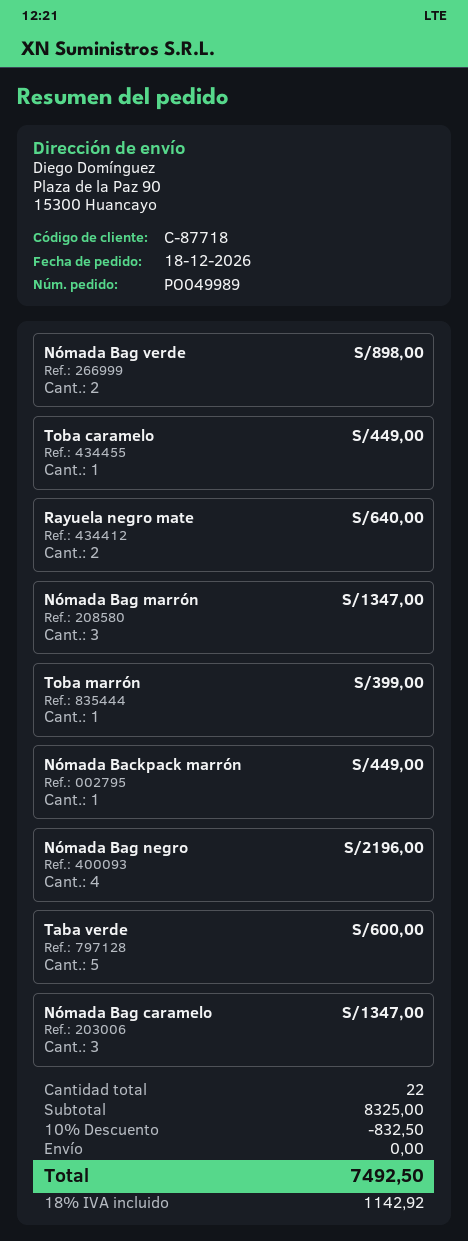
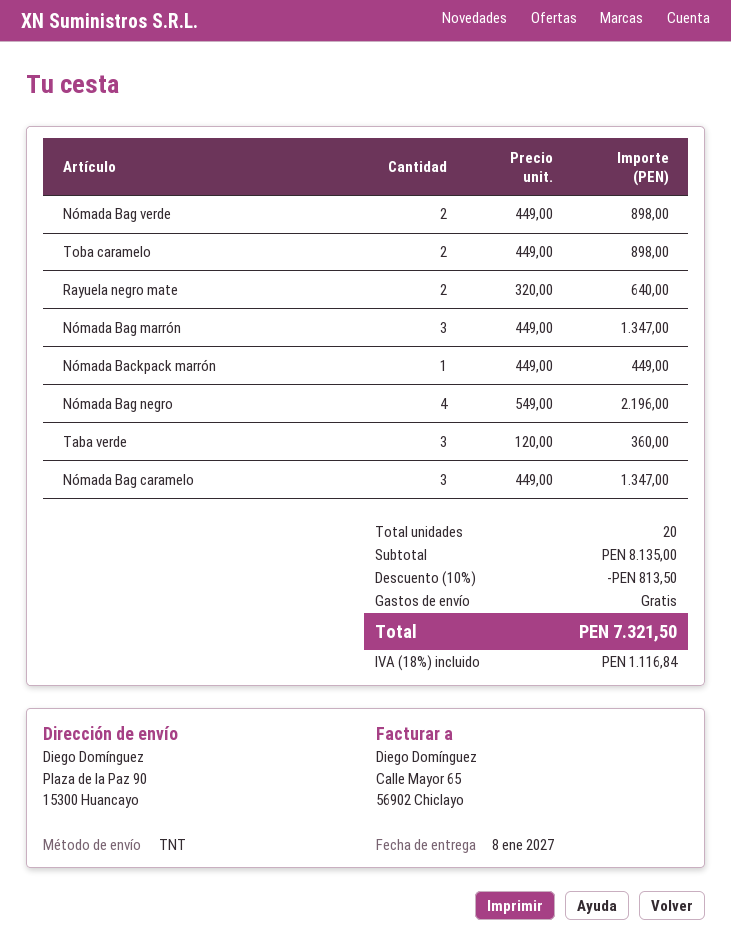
Toba caramelo: 1 for 449.00 -> 2 for 898.00
Toba marrón: 1 for 399.00 -> none
Taba verde: 5 for 600.00 -> 3 for 360.00
total quantity: 22 -> 20
subtotal: 8325.00 -> 8135.00
discount: 10% = 832.50 -> 10% = 813.50
tax: 18% = 1142.92 -> 18% = 1116.84
total: 7492.50 -> 7321.50

